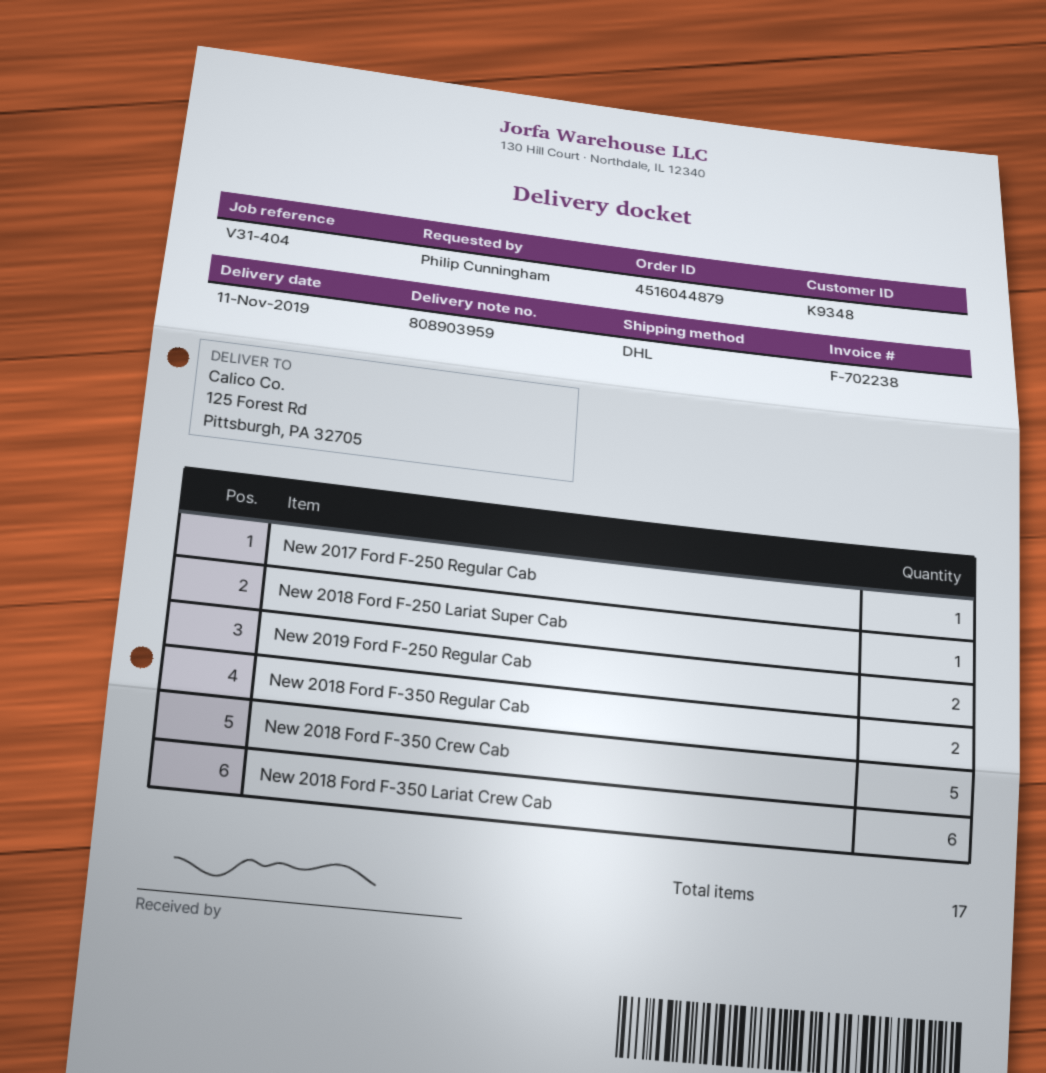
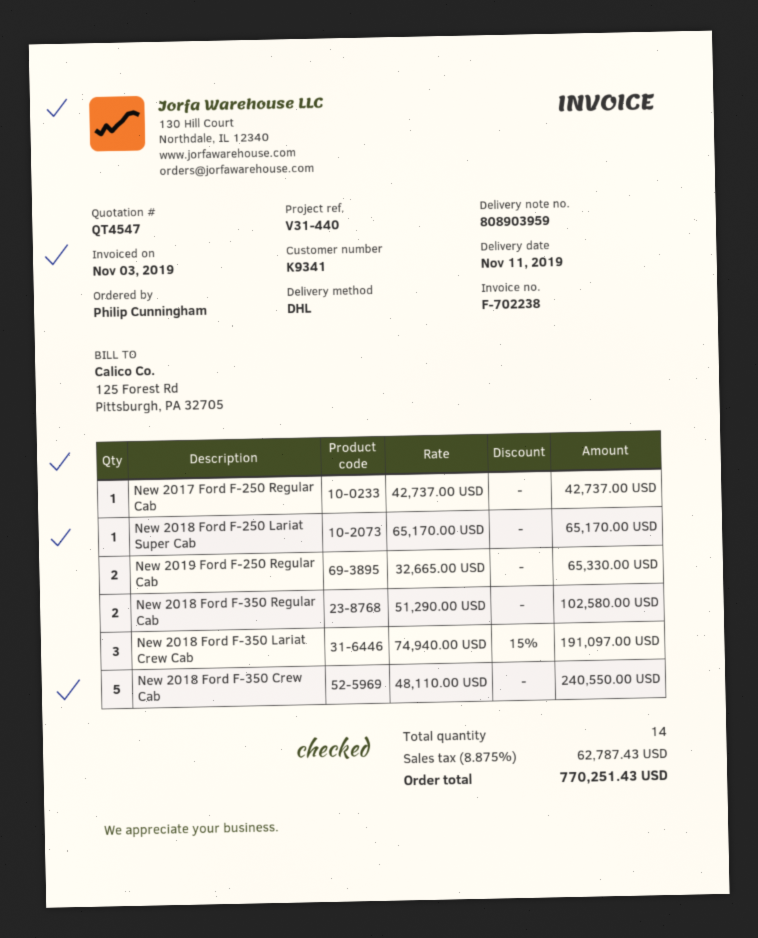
customer number: K9348 -> K9341
reference: V31-404 -> V31-440
New 2018 Ford F-350 Lariat Crew Cab: 6 -> 3
total quantity: 17 -> 14

